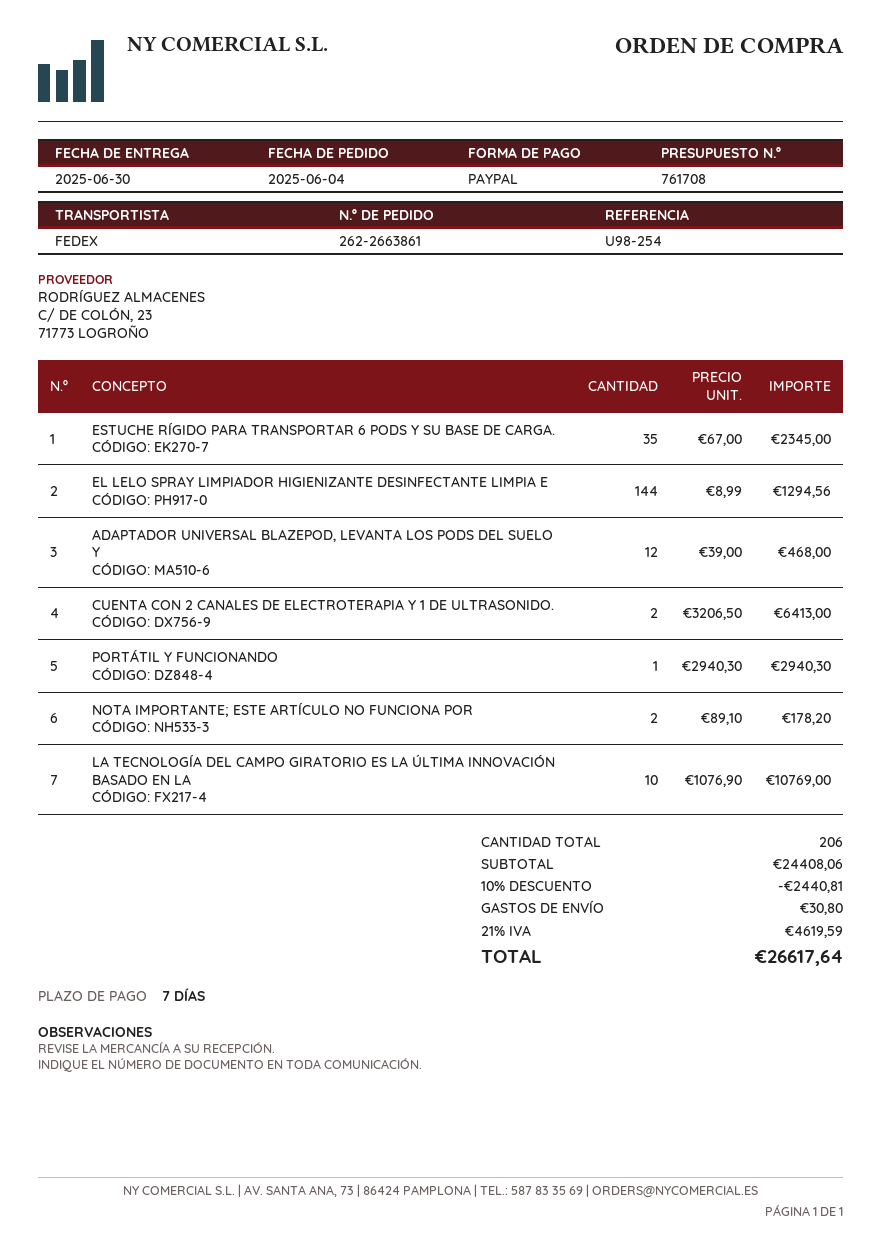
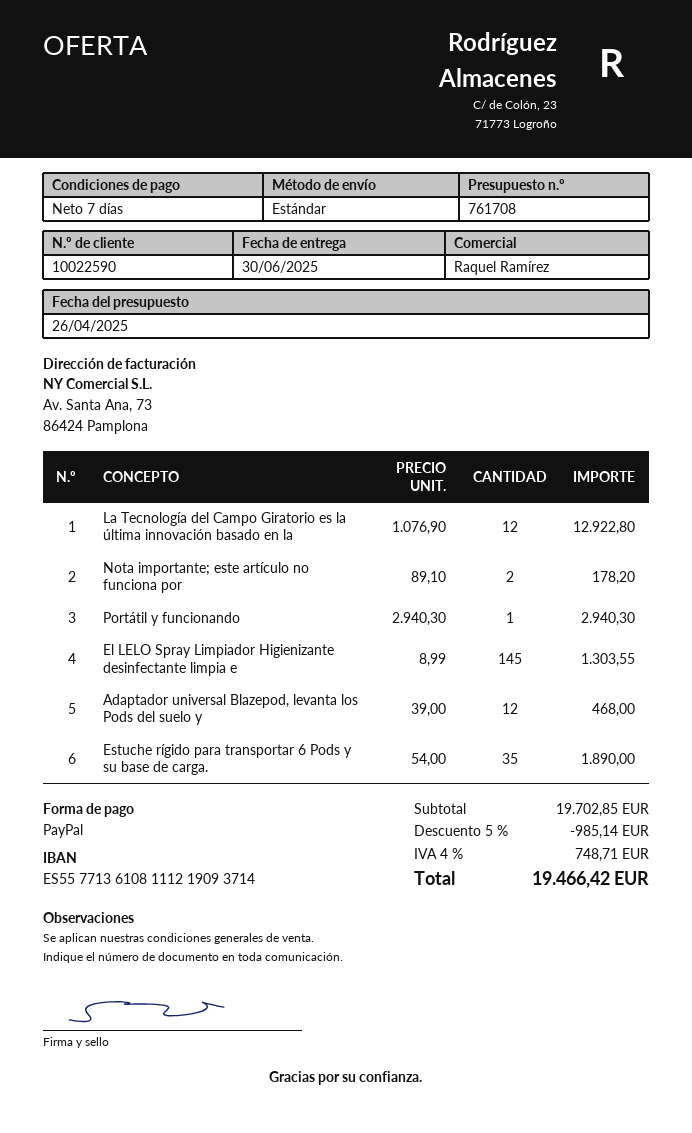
shipping method: FedEx -> standard
ESTUCHE RÍGIDO PARA TRANSPORTAR 6 PODS Y SU BASE DE CARGA.: 35 x 67.00 = 2345.00 -> 35 x 54.00 = 1890.00
EL LELO SPRAY LIMPIADOR HIGIENIZANTE DESINFECTANTE LIMPIA E: 144 x 8.99 = 1294.56 -> 145 x 8.99 = 1303.55
CUENTA CON 2 CANALES DE ELECTROTERAPIA Y 1 DE ULTRASONIDO.: 2 x 3206.50 = 6413.00 -> none
LA TECNOLOGÍA DEL CAMPO GIRATORIO ES LA ÚLTIMA INNOVACIÓN BASADO EN LA: 10 x 1076.90 = 10769.00 -> 12 x 1076.90 = 12922.80
subtotal: 24408.06 -> 19702.85
discount: 10% = 2440.81 -> 5% = 985.14
shipping: 30.80 -> none
tax: 21% = 4619.59 -> 4% = 748.71
total: 26617.64 -> 19466.42

